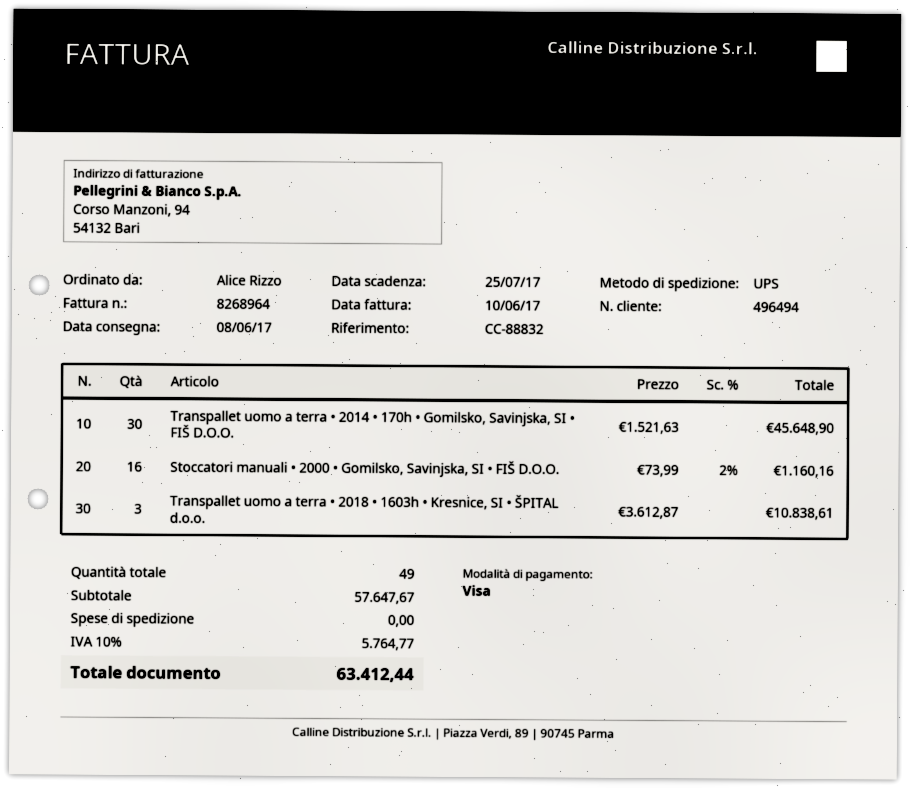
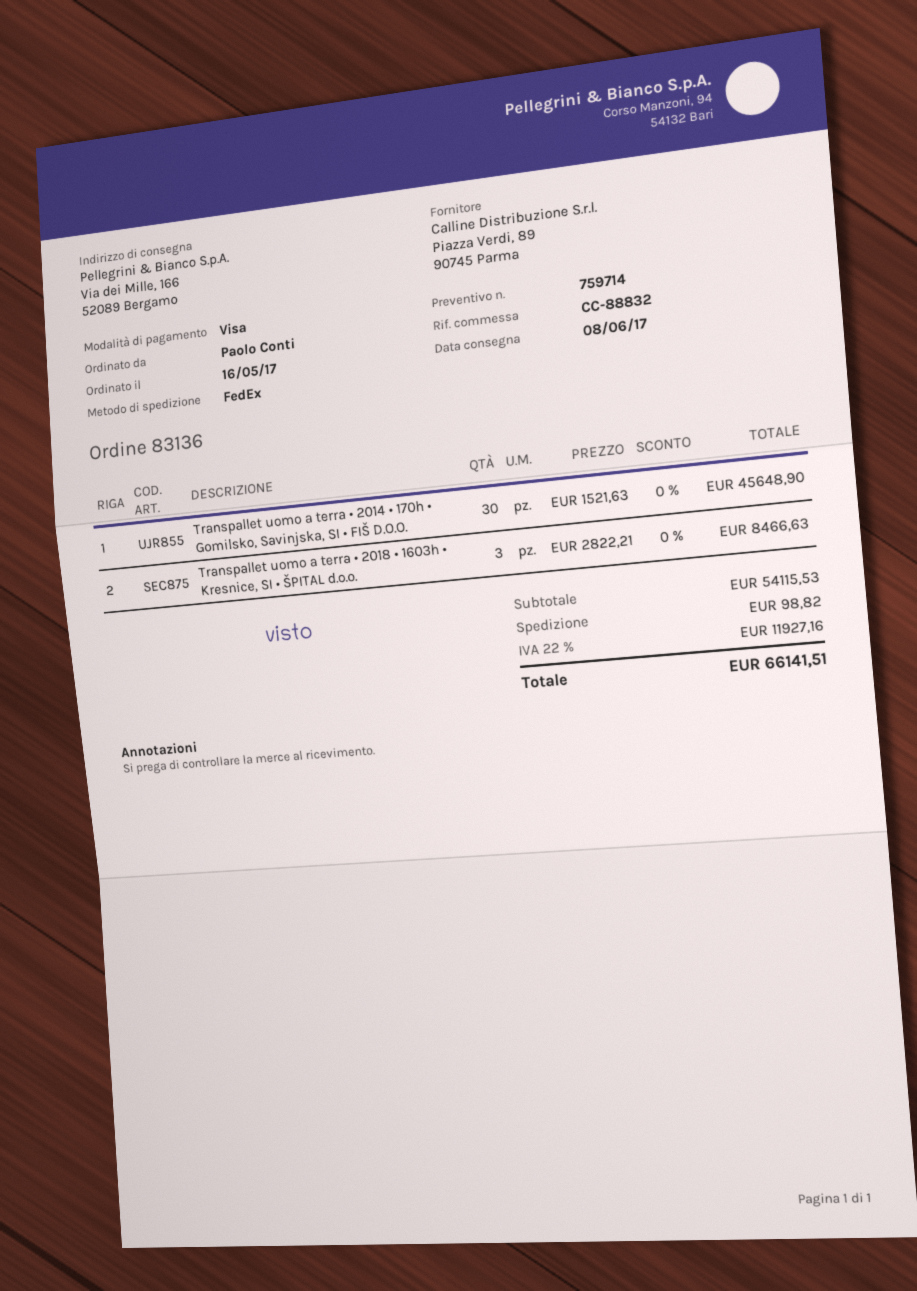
ordered by: Alice Rizzo -> Paolo Conti
shipping method: UPS -> FedEx
Stoccatori manuali • 2000 • Gomilsko, Savinjska, SI • FIŠ D.O.O.: 16 x 73.99 - 2% = 1160.16 -> none
Transpallet uomo a terra • 2018 • 1603h • Kresnice, SI • ŠPITAL d.o.o.: 3 x 3612.87 = 10838.61 -> 3 x 2822.21 = 8466.63
subtotal: 57647.67 -> 54115.53
shipping: 0.00 -> 98.82
tax: 10% = 5764.77 -> 22% = 11927.16
total: 63412.44 -> 66141.51

